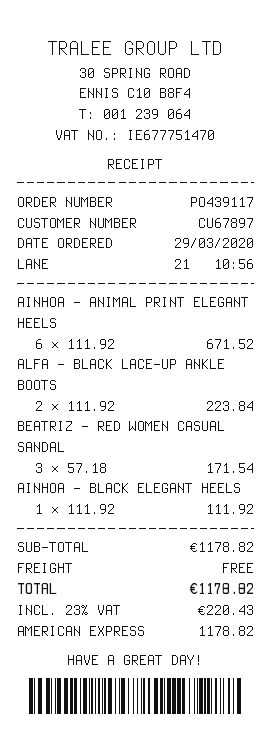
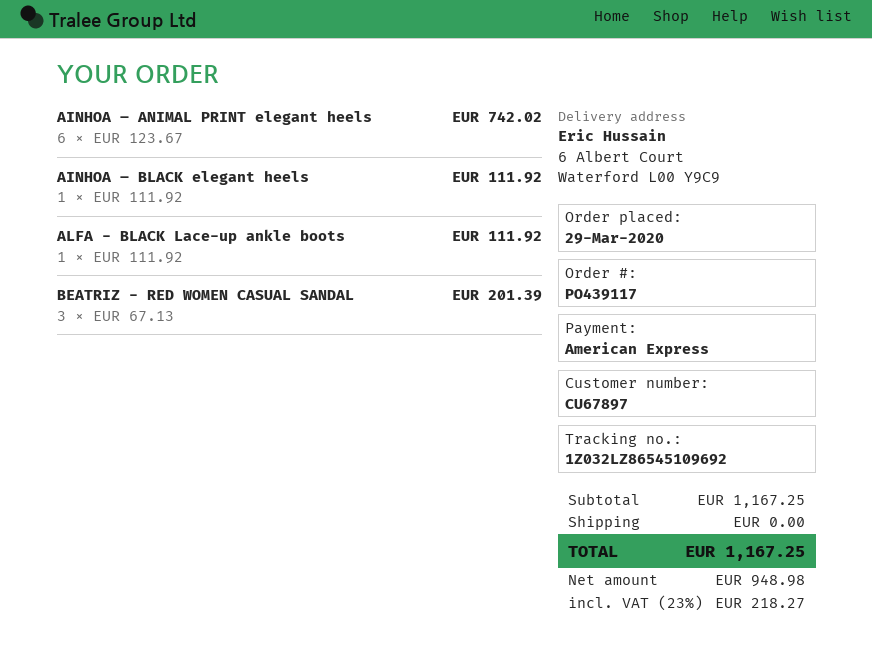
AINHOA – ANIMAL PRINT ELEGANT HEELS: 6 x 111.92 = 671.52 -> 6 x 123.67 = 742.02
ALFA - BLACK LACE-UP ANKLE BOOTS: 2 x 111.92 = 223.84 -> 1 x 111.92 = 111.92
BEATRIZ - RED WOMEN CASUAL SANDAL: 3 x 57.18 = 171.54 -> 3 x 67.13 = 201.39
subtotal: 1178.82 -> 1167.25
tax: 23% = 220.43 -> 23% = 218.27
total: 1178.82 -> 1167.25

